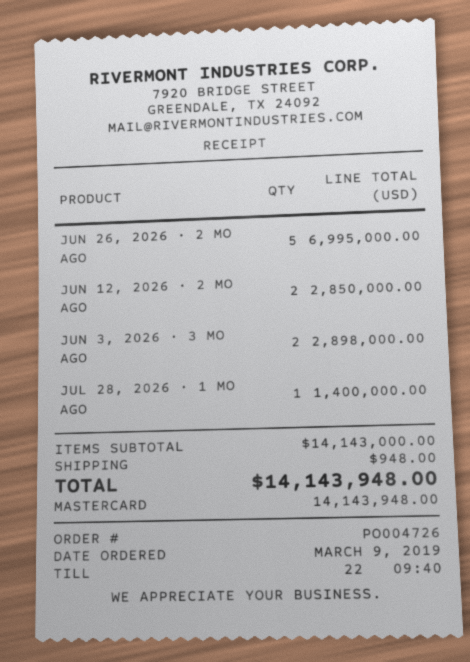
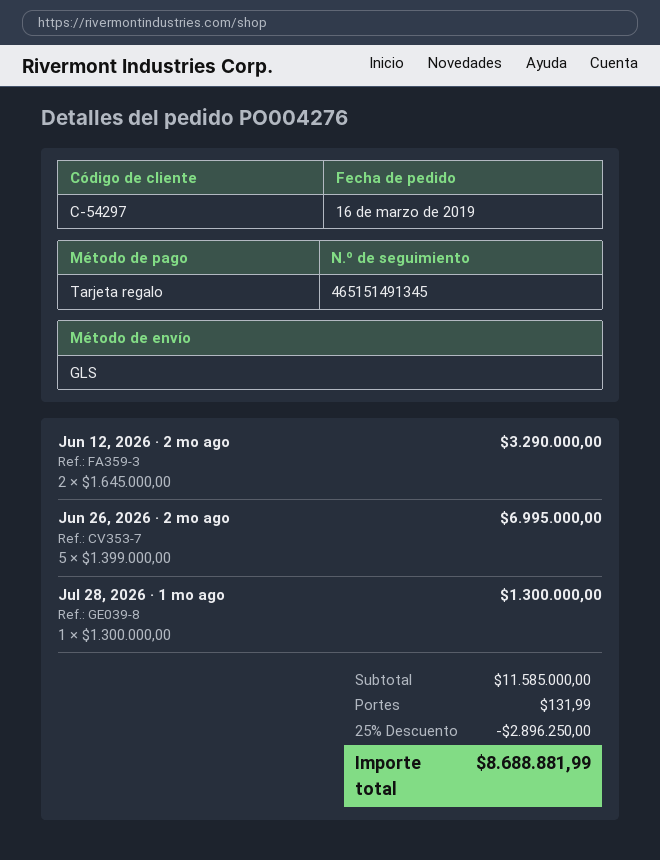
order number: PO004726 -> PO004276
order date: 2019-03-09 -> 2019-03-16
payment method: Mastercard -> gift card
JUN 12, 2026 · 2 MO AGO: 2 for 2850000.00 -> 2 for 3290000.00
JUN 3, 2026 · 3 MO AGO: 2 for 2898000.00 -> none
JUL 28, 2026 · 1 MO AGO: 1 for 1400000.00 -> 1 for 1300000.00
subtotal: 14143000.00 -> 11585000.00
discount: none -> 25% = 2896250.00
shipping: 948.00 -> 131.99
total: 14143948.00 -> 8688881.99

